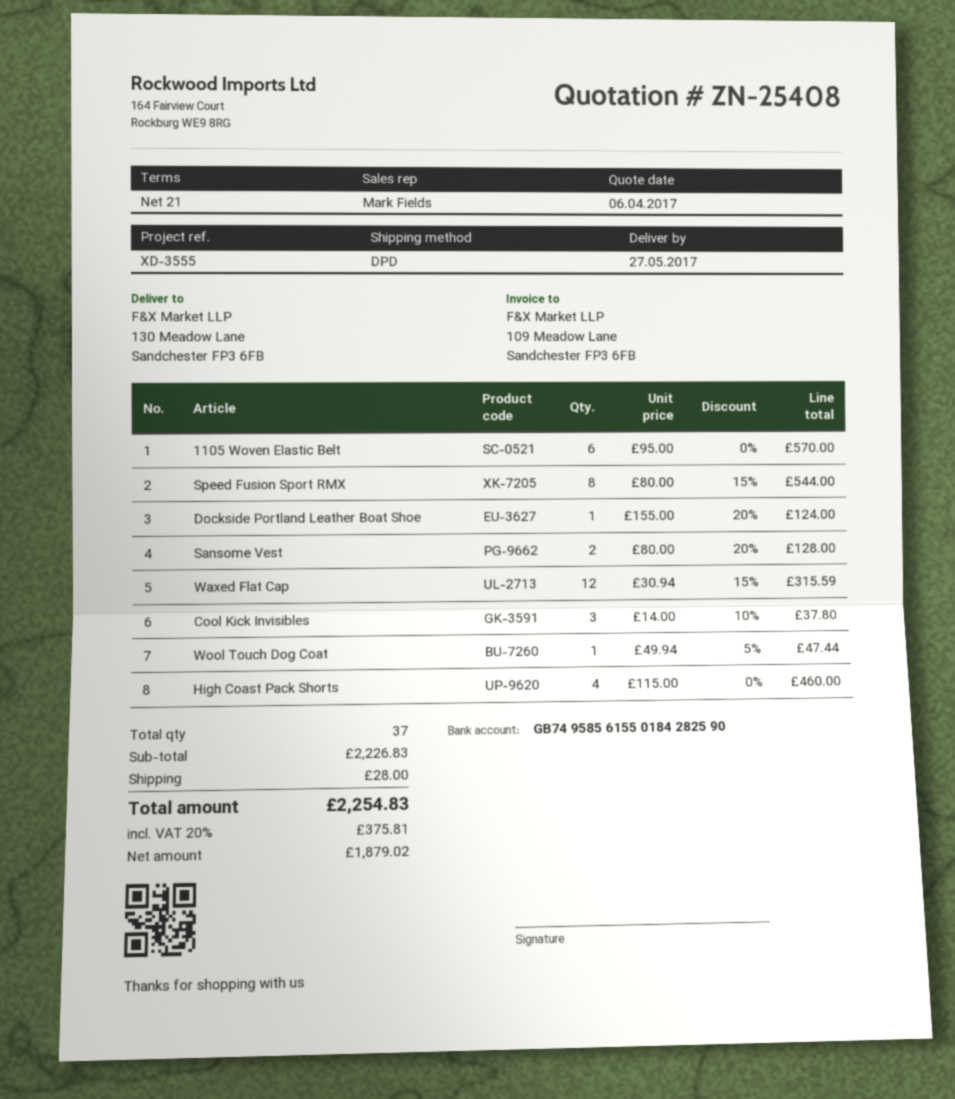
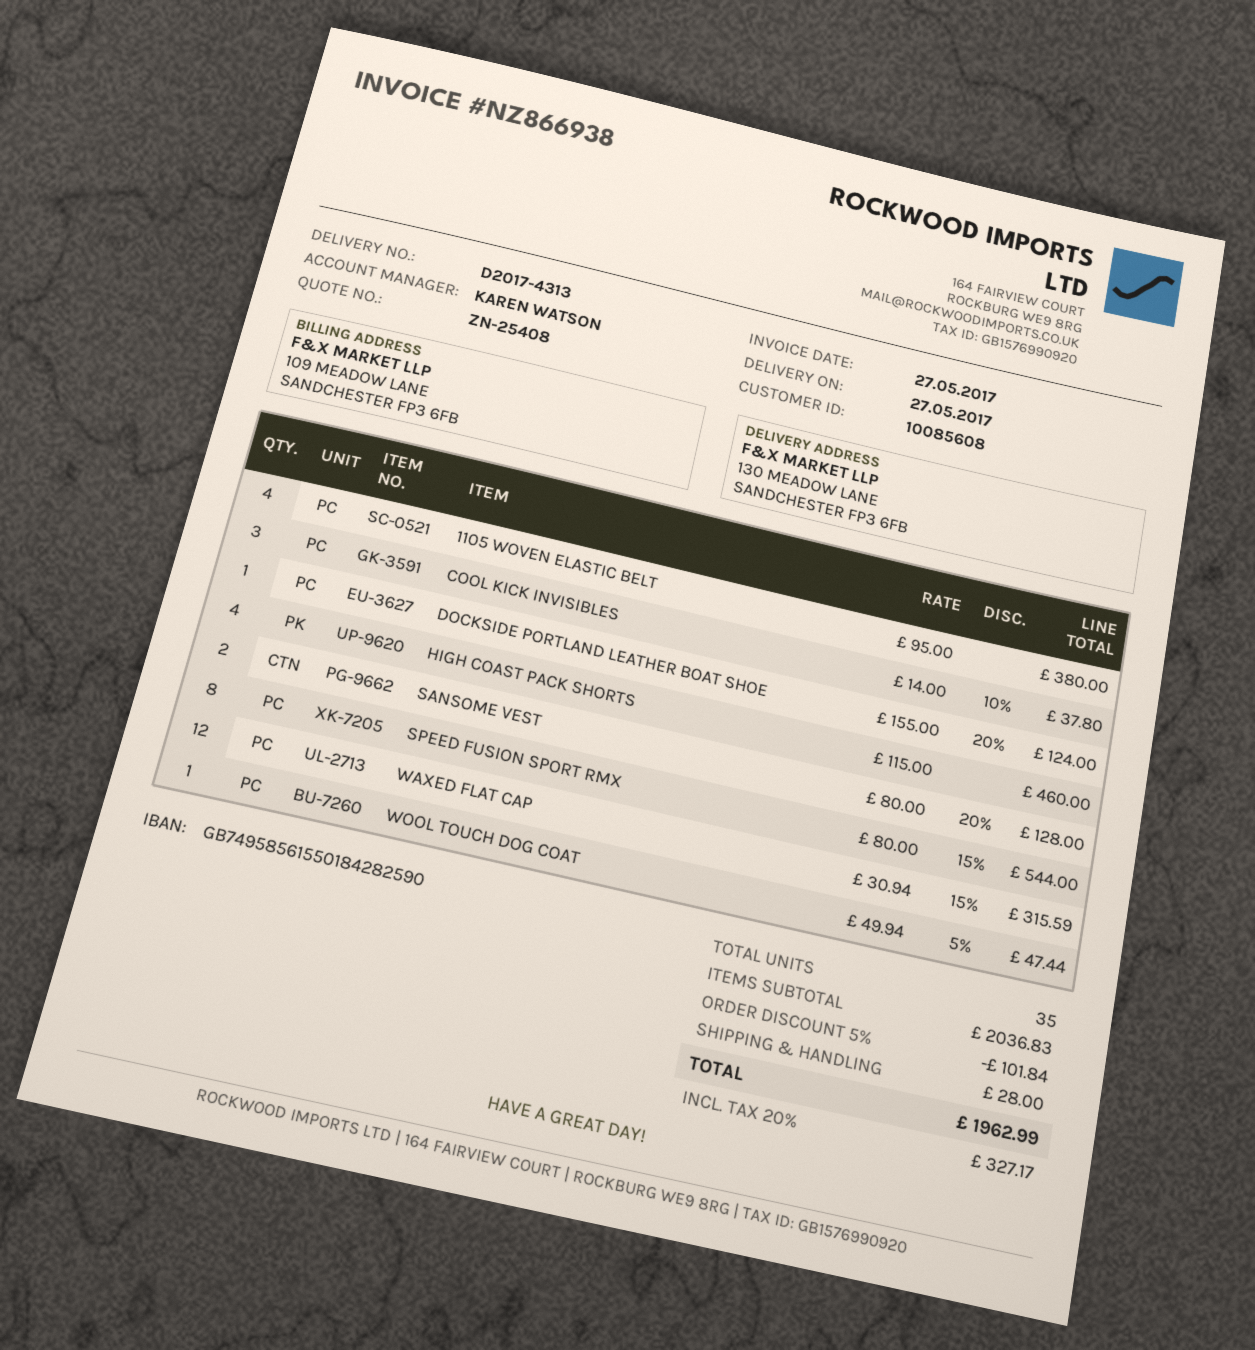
sales rep: Mark Fields -> KAREN WATSON
1105 Woven Elastic Belt: 6 x 95.00 = 570.00 -> 4 x 95.00 = 380.00
total quantity: 37 -> 35
subtotal: 2226.83 -> 2036.83
discount: none -> 5% = 101.84
tax: 20% = 375.81 -> 20% = 327.17
total: 2254.83 -> 1962.99

